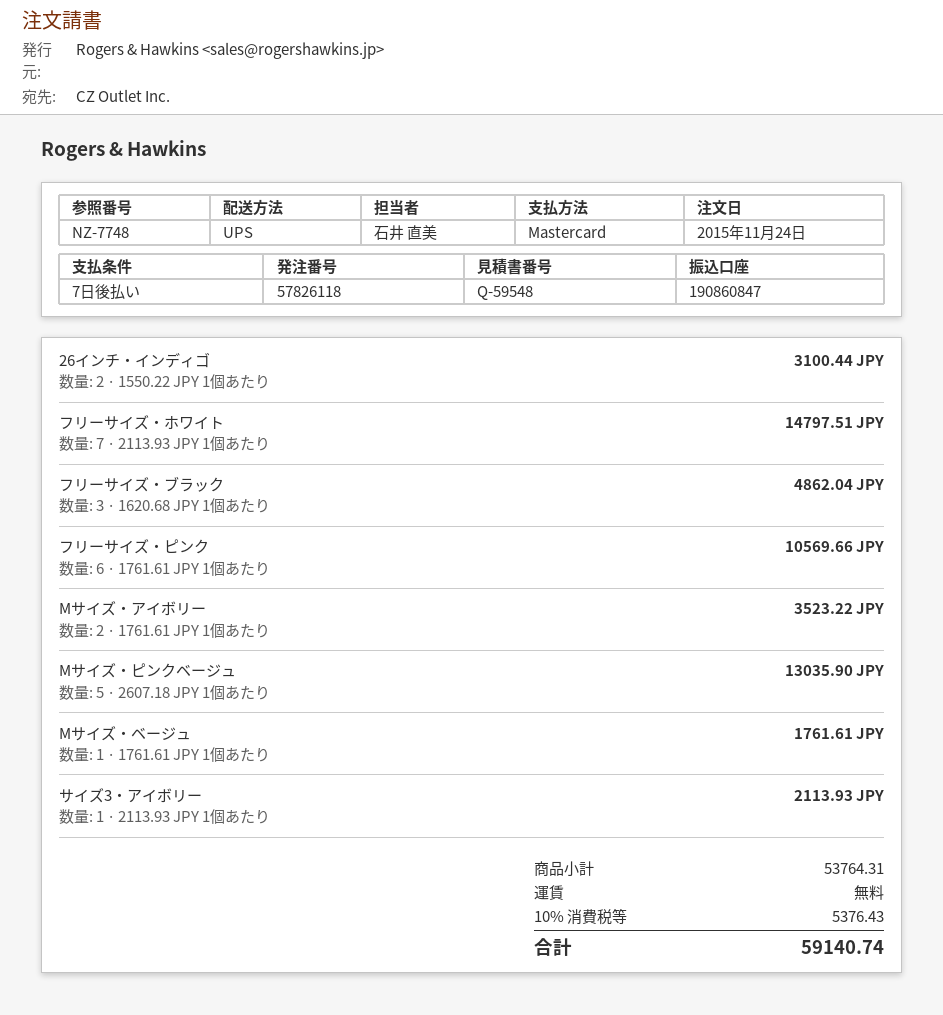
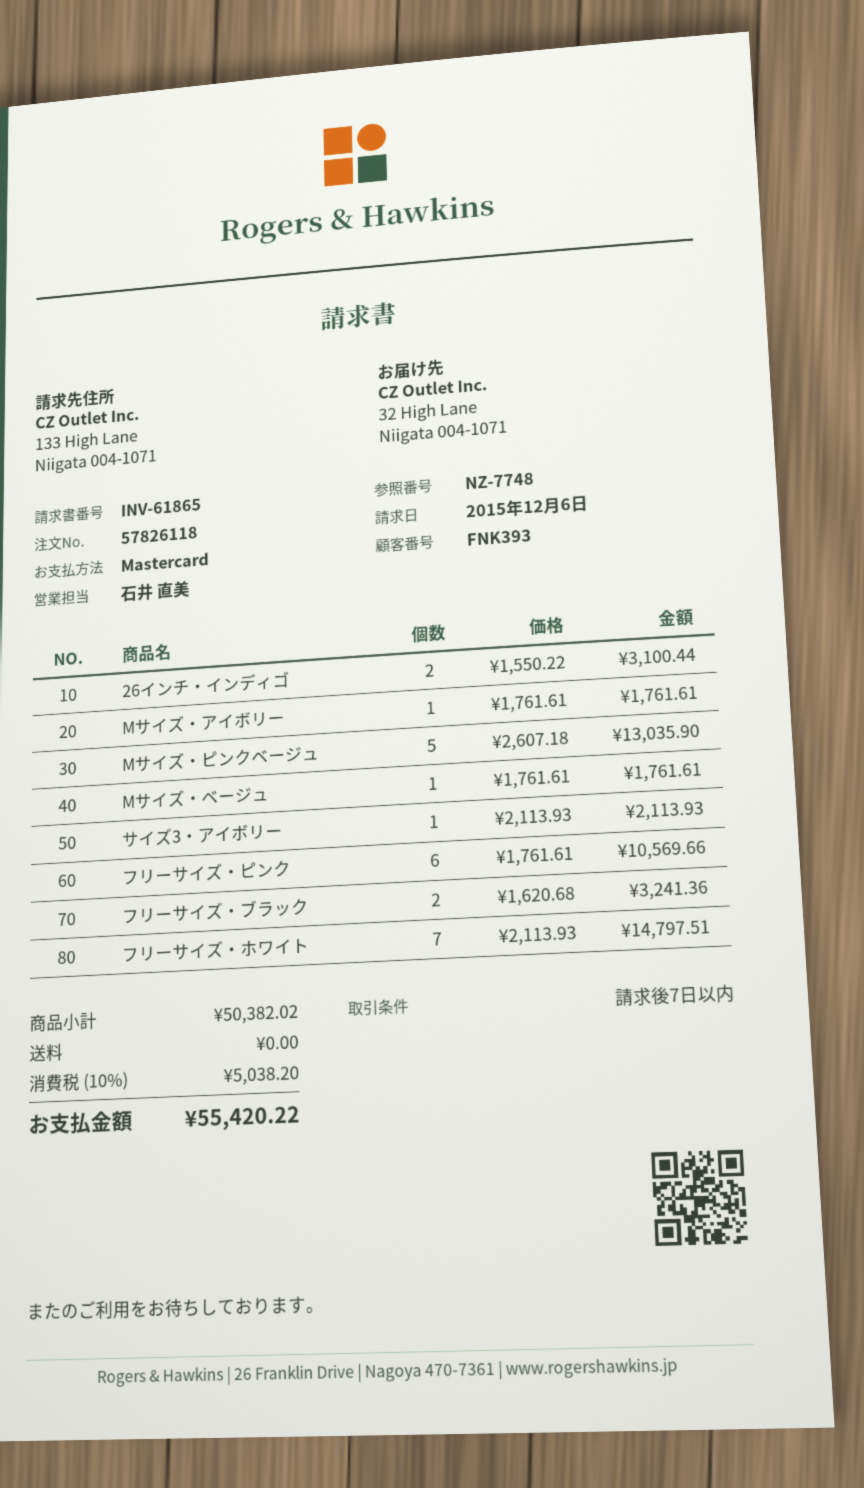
フリーサイズ・ブラック: 3 x 1620.68 = 4862.04 -> 2 x 1620.68 = 3241.36
Mサイズ・アイボリー: 2 x 1761.61 = 3523.22 -> 1 x 1761.61 = 1761.61
subtotal: 53764.31 -> 50382.02
tax: 10% = 5376.43 -> 10% = 5038.20
total: 59140.74 -> 55420.22

